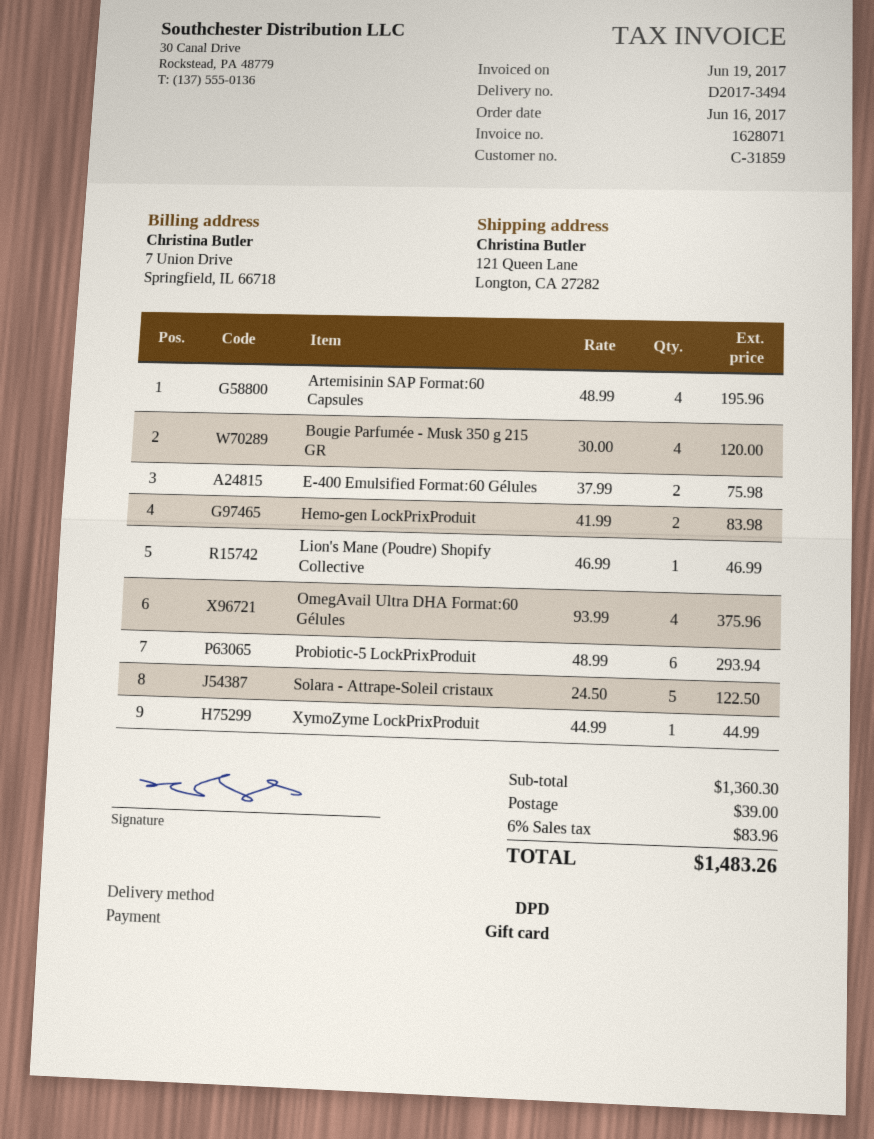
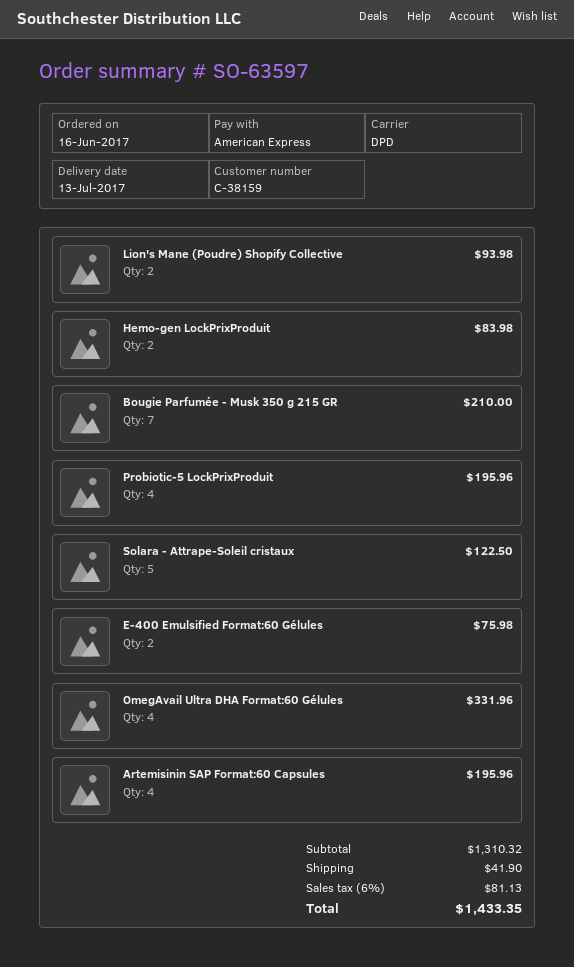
customer number: C-31859 -> C-38159
payment method: gift card -> American Express
Bougie Parfumée - Musk 350 g 215 GR: 4 for 120.00 -> 7 for 210.00
Lion's Mane (Poudre) Shopify Collective: 1 for 46.99 -> 2 for 93.98
OmegAvail Ultra DHA Format:60 Gélules: 4 for 375.96 -> 4 for 331.96
Probiotic-5 LockPrixProduit: 6 for 293.94 -> 4 for 195.96
XymoZyme LockPrixProduit: 1 for 44.99 -> none
subtotal: 1360.30 -> 1310.32
shipping: 39.00 -> 41.90
tax: 6% = 83.96 -> 6% = 81.13
total: 1483.26 -> 1433.35

